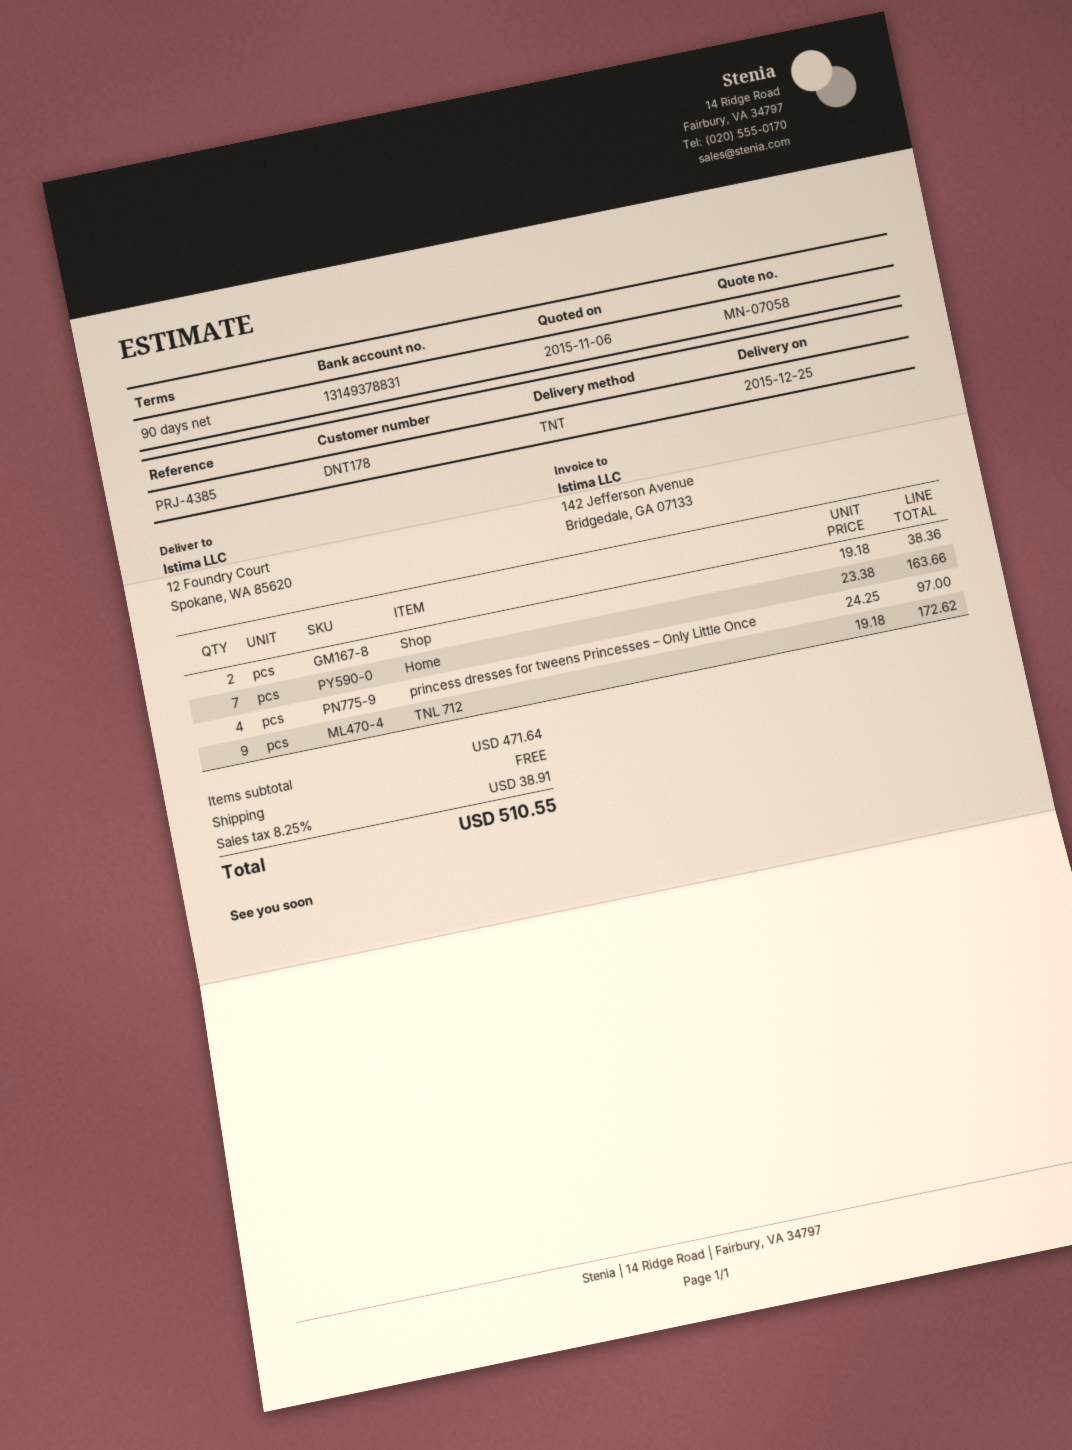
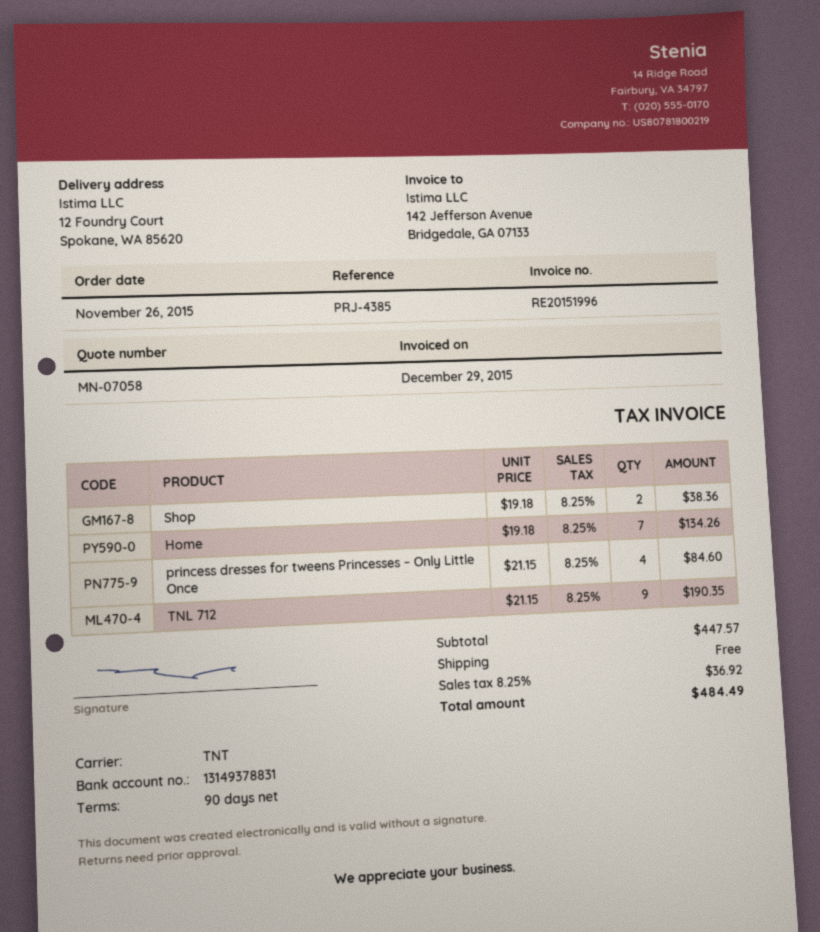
Home: 7 x 23.38 = 163.66 -> 7 x 19.18 = 134.26
princess dresses for tweens Princesses – Only Little Once: 4 x 24.25 = 97.00 -> 4 x 21.15 = 84.60
TNL 712: 9 x 19.18 = 172.62 -> 9 x 21.15 = 190.35
subtotal: 471.64 -> 447.57
tax: 8.25% = 38.91 -> 8.25% = 36.92
total: 510.55 -> 484.49

